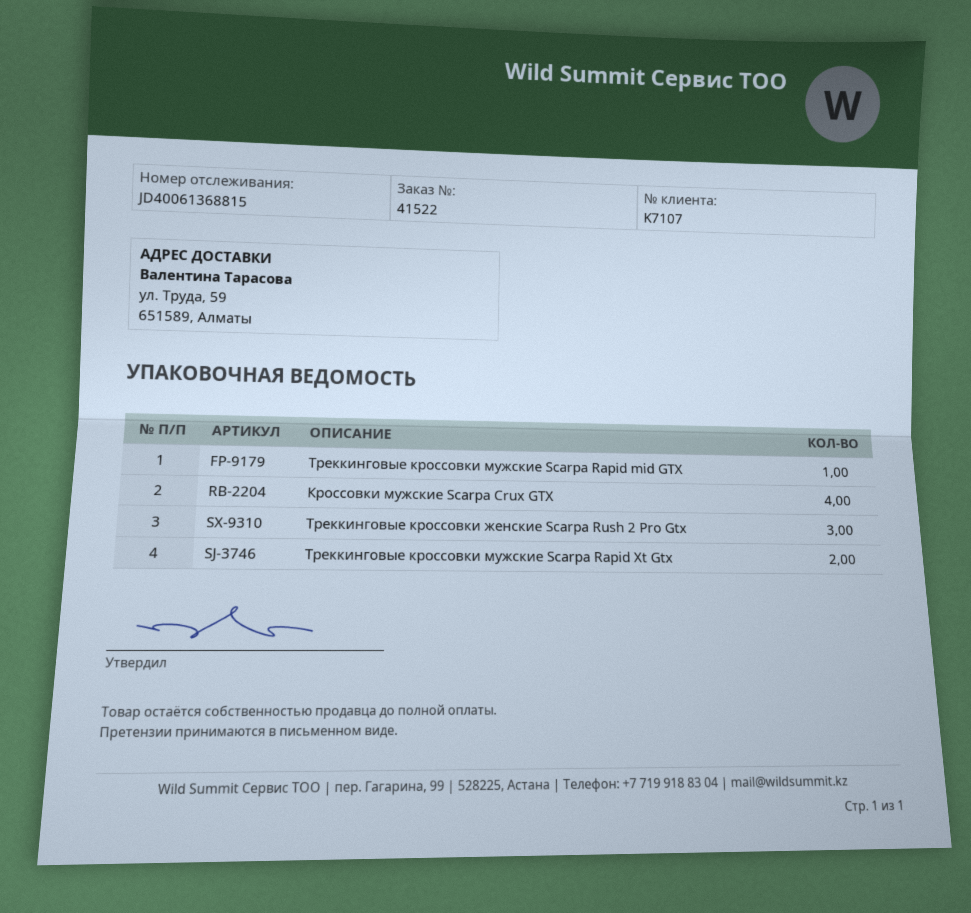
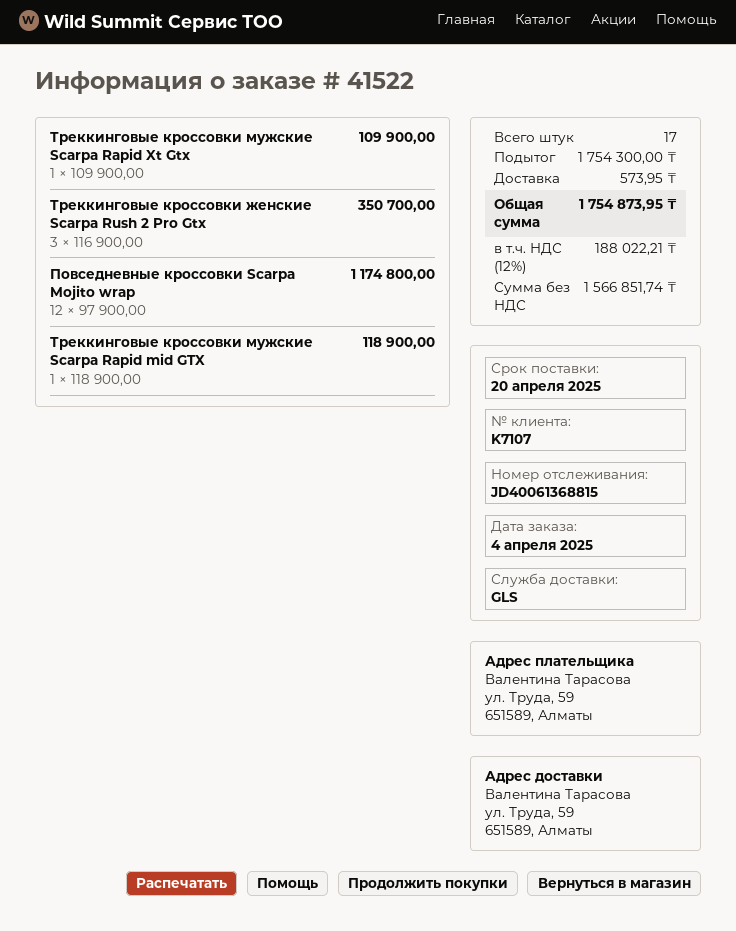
Кроссовки мужские Scarpa Crux GTX: 4 -> none
Треккинговые кроссовки мужские Scarpa Rapid Xt Gtx: 2 -> 1
Повседневные кроссовки Scarpa Mojito wrap: none -> 12

